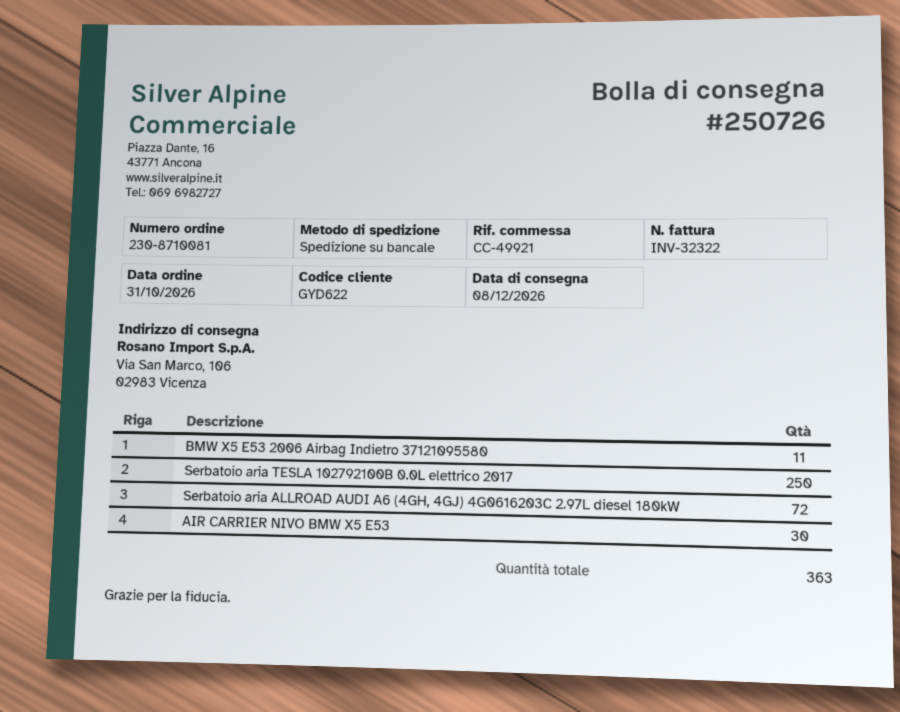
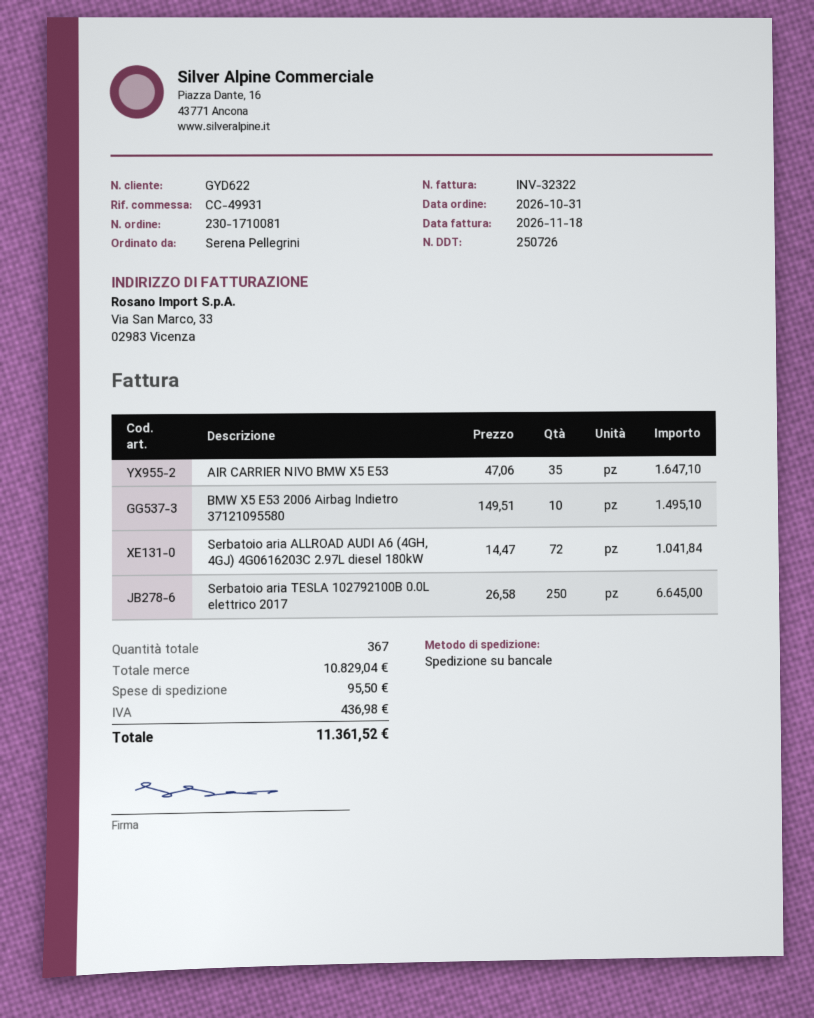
order number: 230-8710081 -> 230-1710081
reference: CC-49921 -> CC-49931
BMW X5 E53 2006 Airbag Indietro 37121095580: 11 -> 10
AIR CARRIER NIVO BMW X5 E53: 30 -> 35
total quantity: 363 -> 367

